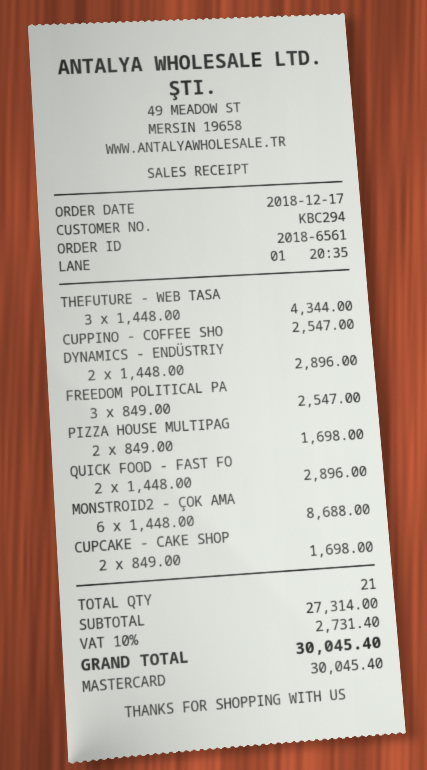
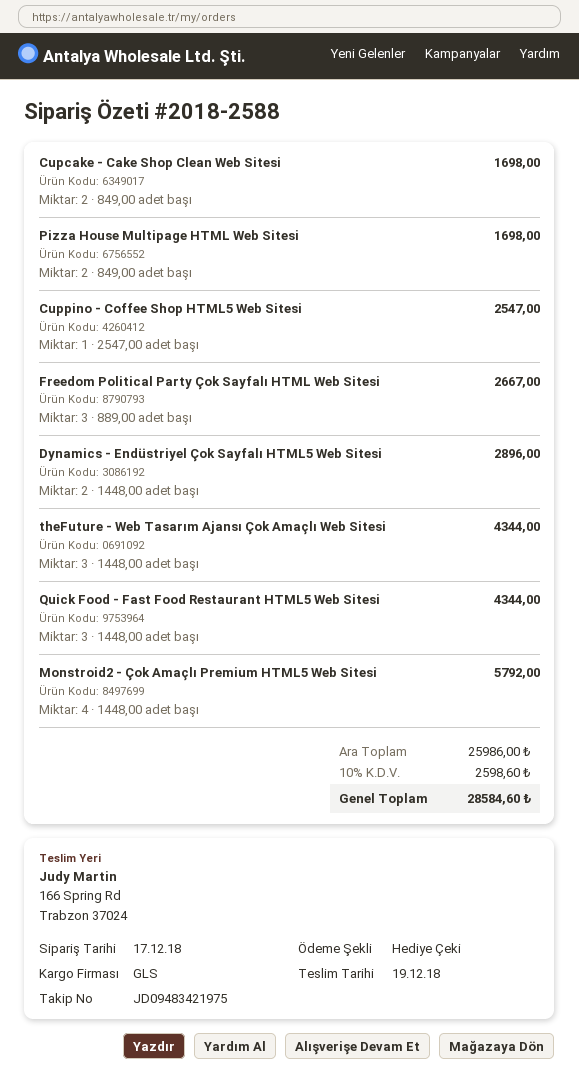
order number: 2018-6561 -> 2018-2588
payment method: Mastercard -> gift card
FREEDOM POLITICAL PA: 3 x 849.00 = 2547.00 -> 3 x 889.00 = 2667.00
QUICK FOOD - FAST FO: 2 x 1448.00 = 2896.00 -> 3 x 1448.00 = 4344.00
MONSTROID2 - ÇOK AMA: 6 x 1448.00 = 8688.00 -> 4 x 1448.00 = 5792.00
subtotal: 27314.00 -> 25986.00
tax: 10% = 2731.40 -> 10% = 2598.60
total: 30045.40 -> 28584.60

